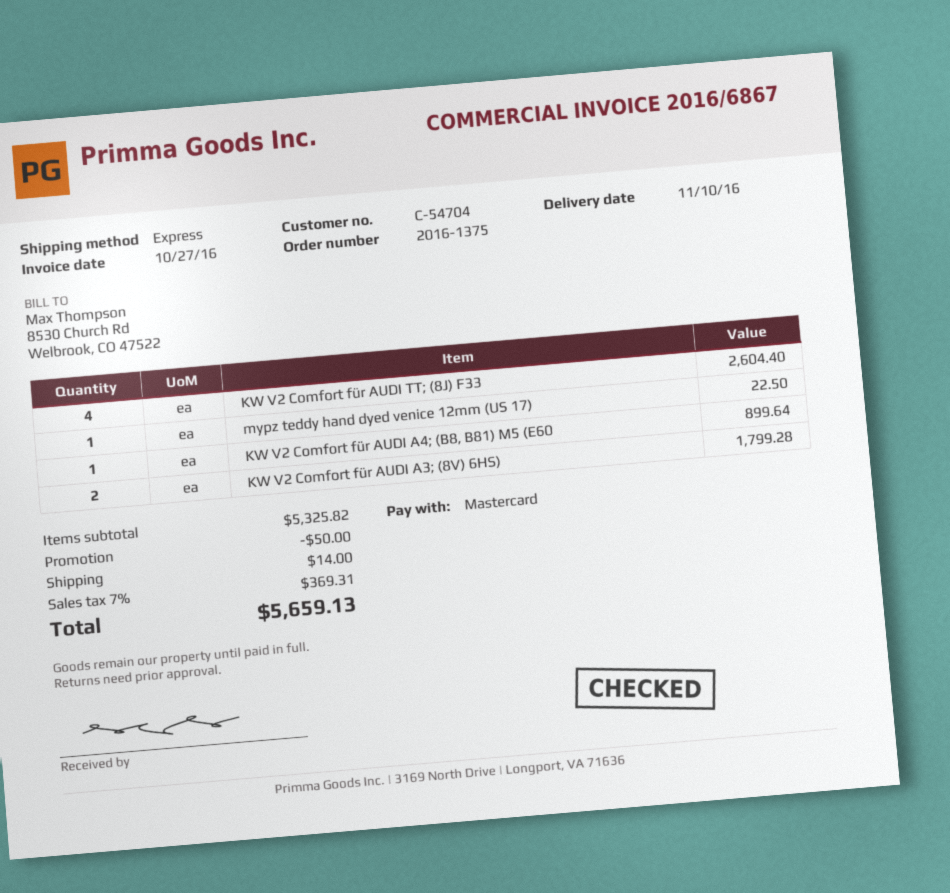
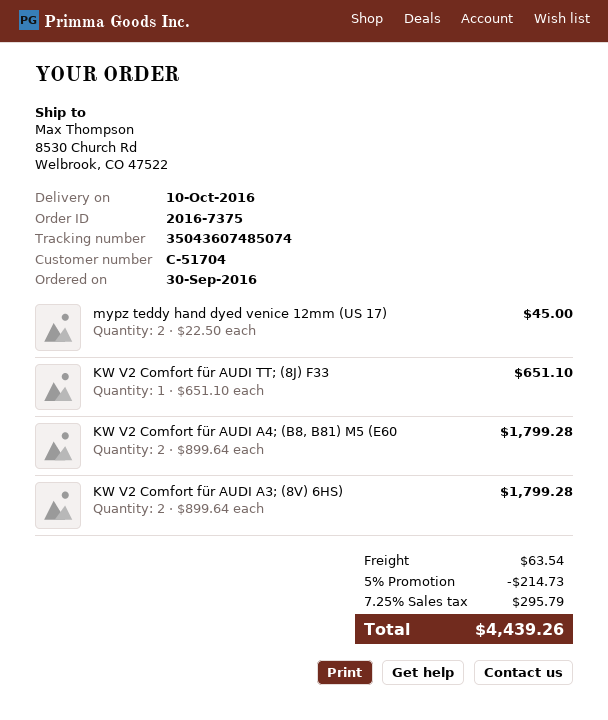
order number: 2016-1375 -> 2016-7375
delivery date: 2016-11-10 -> 2016-10-10
customer number: C-54704 -> C-51704
KW V2 Comfort für AUDI TT; (8J) F33: 4 for 2604.40 -> 1 for 651.10
mypz teddy hand dyed venice 12mm (US 17): 1 for 22.50 -> 2 for 45.00
KW V2 Comfort für AUDI A4; (B8, B81) M5 (E60: 1 for 899.64 -> 2 for 1799.28
discount: 50.00 -> 214.73
shipping: 14.00 -> 63.54
tax: 7% = 369.31 -> 7.25% = 295.79
total: 5659.13 -> 4439.26

